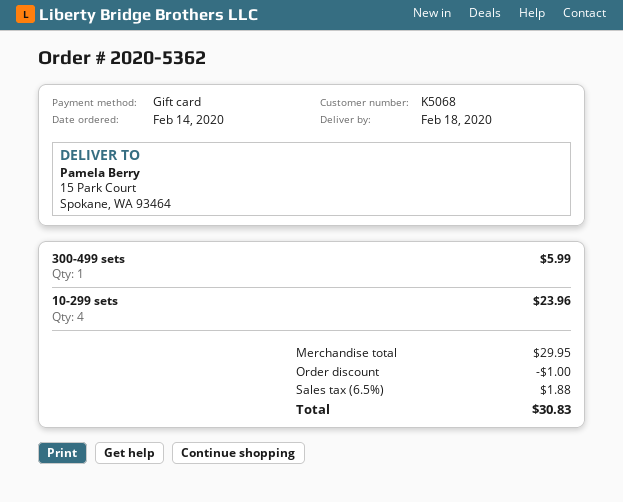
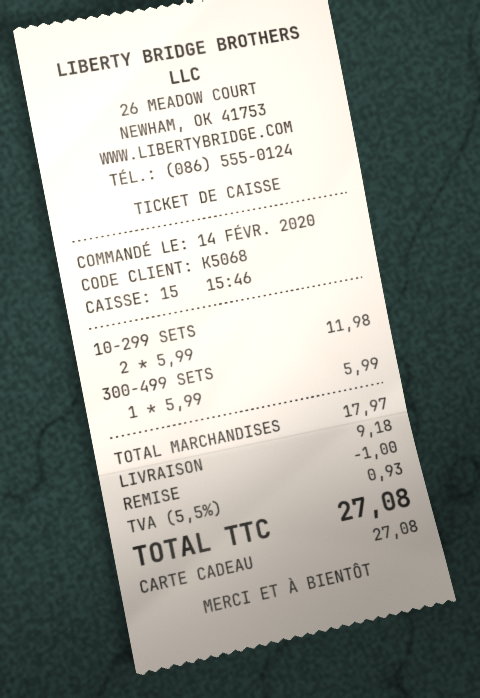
10-299 sets: 4 for 23.96 -> 2 for 11.98
subtotal: 29.95 -> 17.97
shipping: none -> 9.18
tax: 6.5% = 1.88 -> 5.5% = 0.93
total: 30.83 -> 27.08

